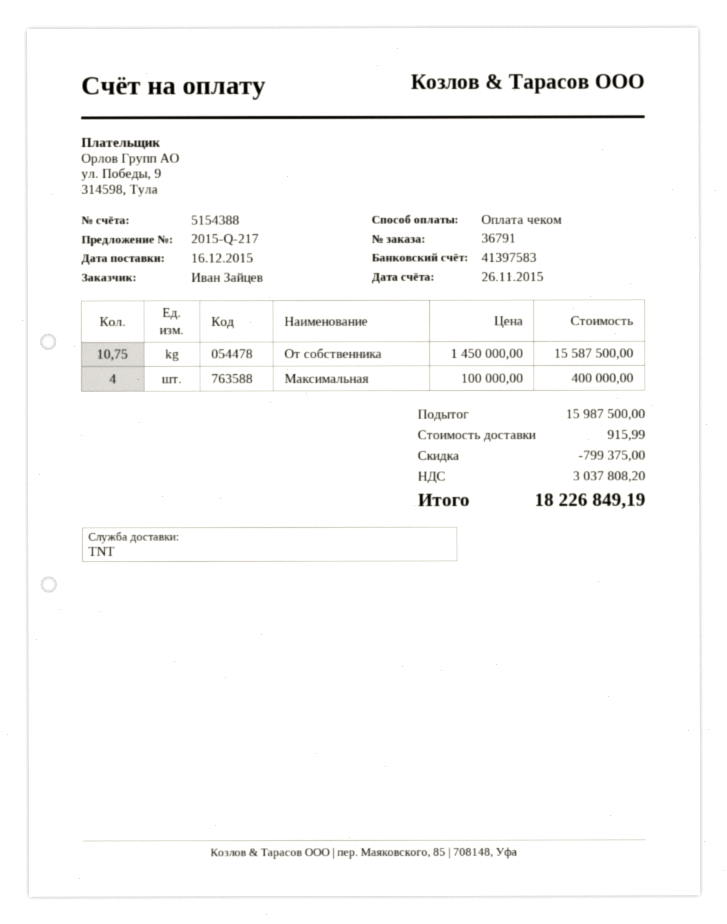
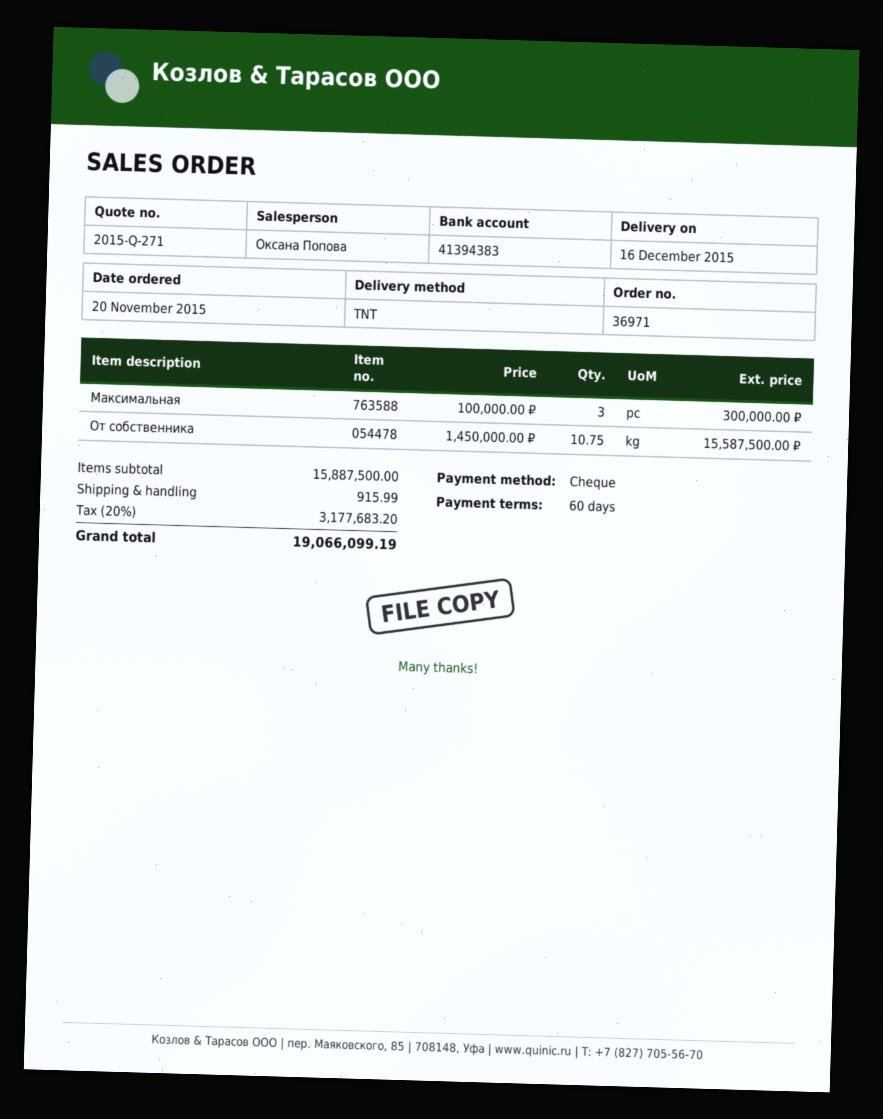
quote number: 2015-Q-217 -> 2015-Q-271
order number: 36791 -> 36971
bank account: 41397583 -> 41394383
Максимальная: 4 x 100000.00 = 400000.00 -> 3 x 100000.00 = 300000.00
subtotal: 15987500.00 -> 15887500.00
discount: 799375.00 -> none
tax: 3037808.20 -> 3177683.20
total: 18226849.19 -> 19066099.19

